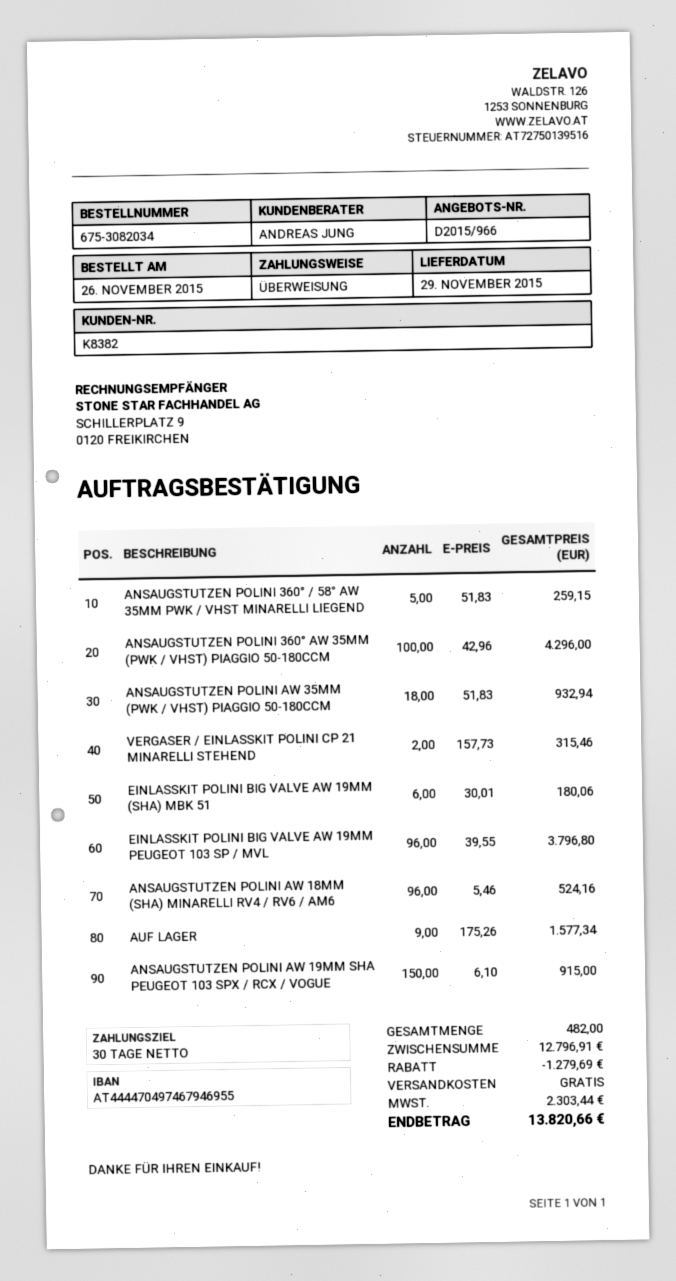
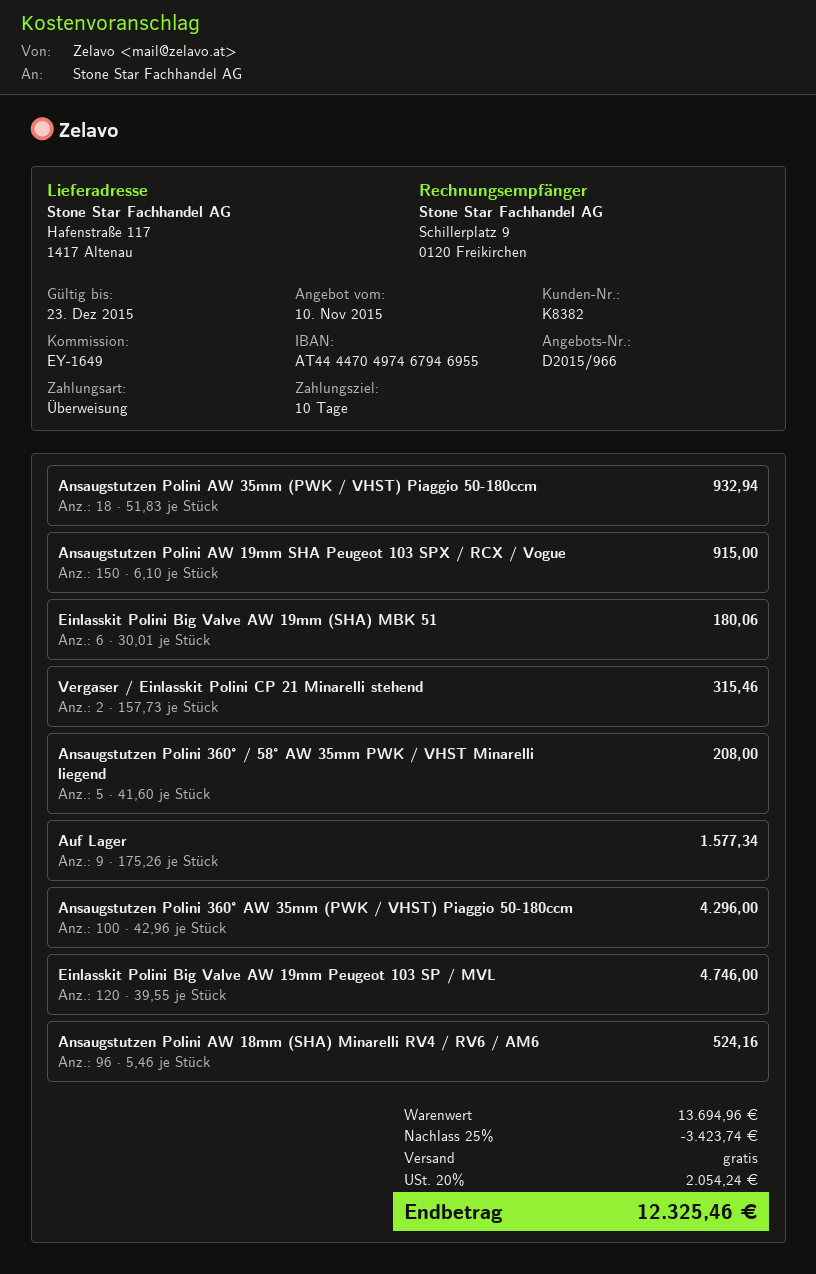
payment terms: 30 days -> 10 days
ANSAUGSTUTZEN POLINI 360° / 58° AW 35MM PWK / VHST MINARELLI LIEGEND: 5 x 51.83 = 259.15 -> 5 x 41.60 = 208.00
EINLASSKIT POLINI BIG VALVE AW 19MM PEUGEOT 103 SP / MVL: 96 x 39.55 = 3796.80 -> 120 x 39.55 = 4746.00
subtotal: 12796.91 -> 13694.96
discount: 1279.69 -> 3423.74
tax: 2303.44 -> 2054.24
total: 13820.66 -> 12325.46

